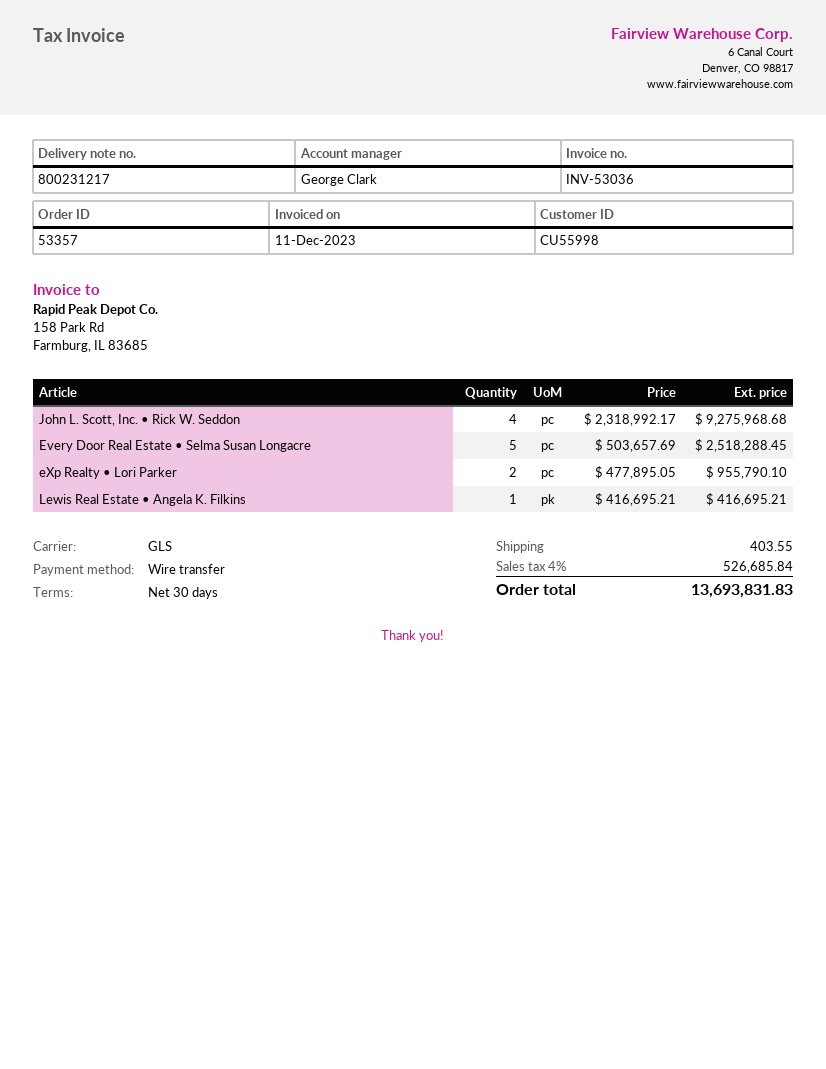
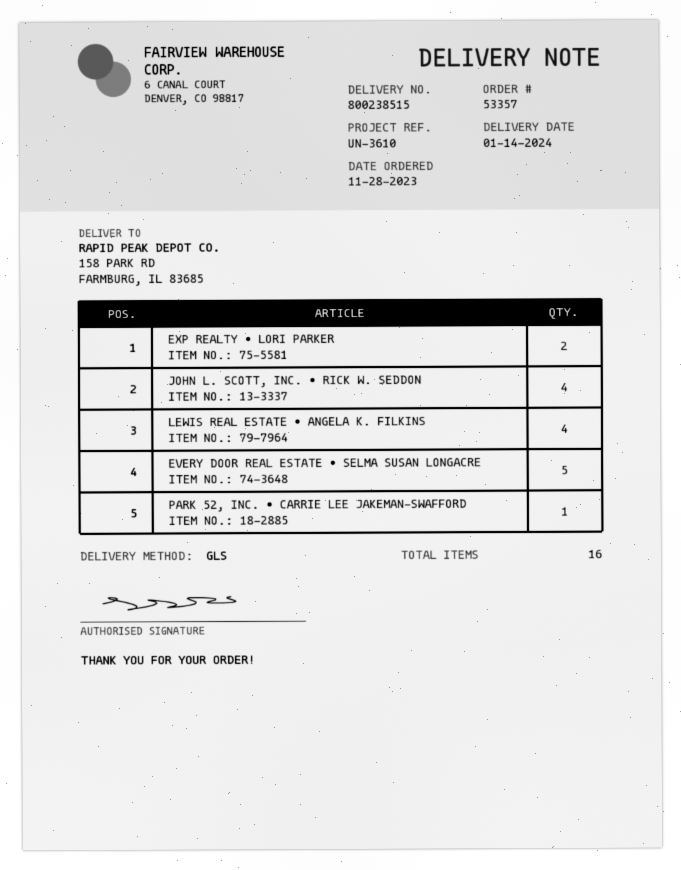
delivery note number: 800231217 -> 800238515
Lewis Real Estate • Angela K. Filkins: 1 -> 4
PARK 52, INC. • CARRIE LEE JAKEMAN-SWAFFORD: none -> 1

